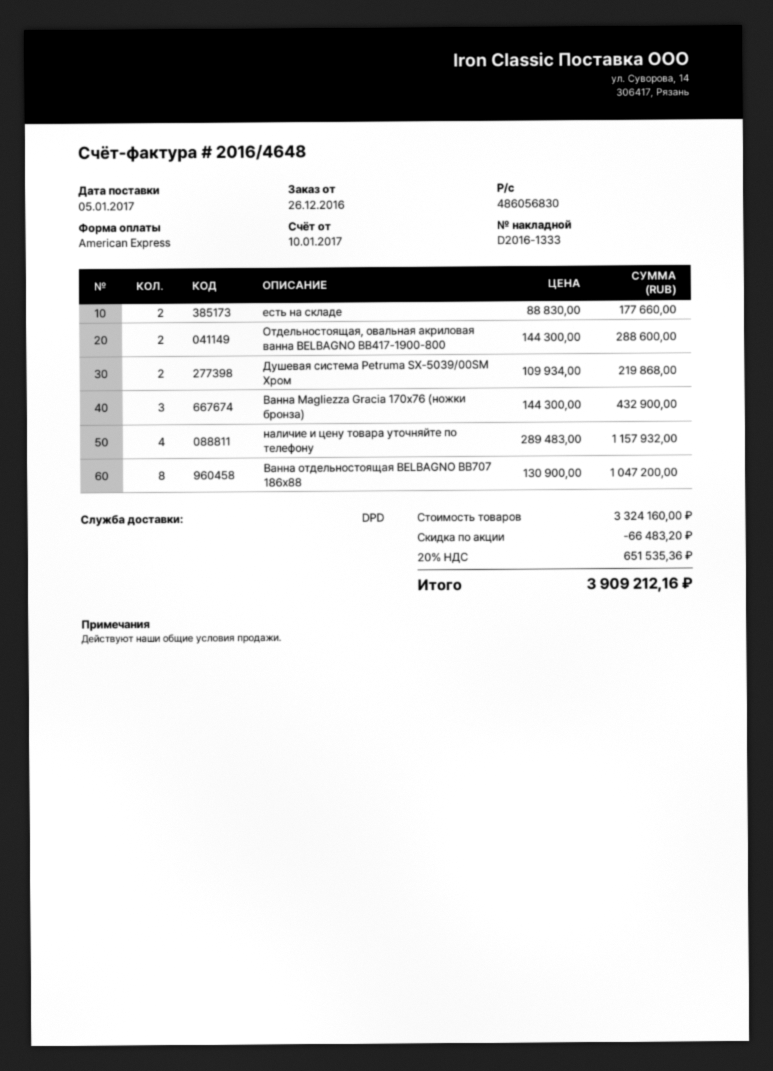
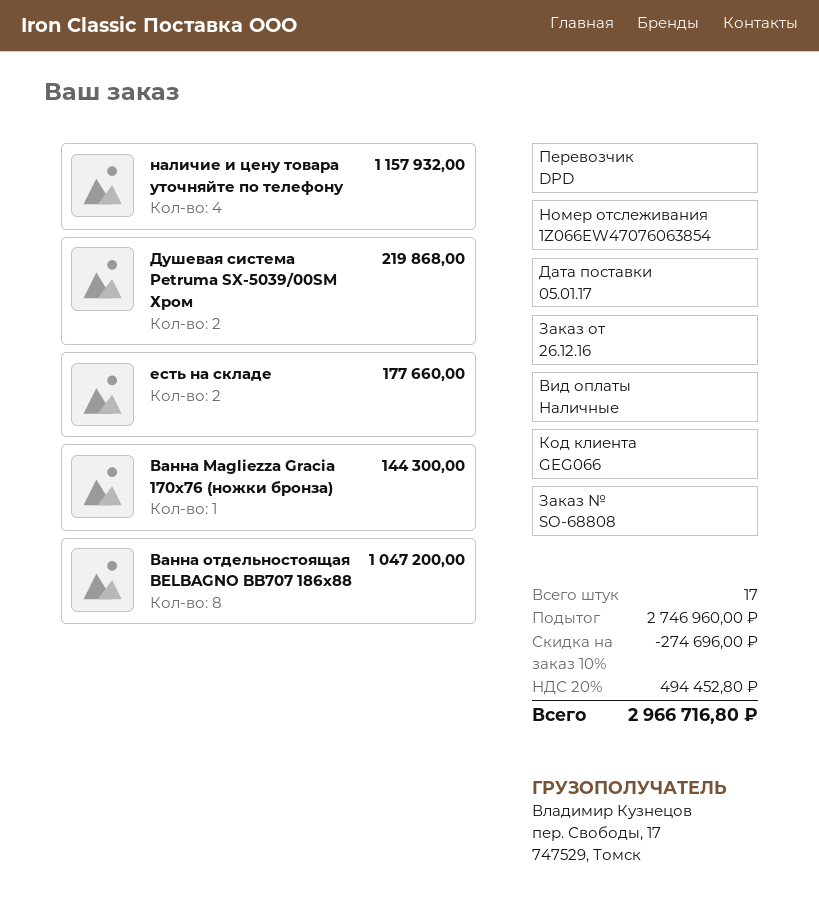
payment method: American Express -> cash
Отдельностоящая, овальная акриловая ванна BELBAGNO BB417-1900-800: 2 for 288600.00 -> none
Ванна Magliezza Gracia 170x76 (ножки бронза): 3 for 432900.00 -> 1 for 144300.00
subtotal: 3324160.00 -> 2746960.00
discount: 66483.20 -> 274696.00
tax: 20% = 651535.36 -> 20% = 494452.80
total: 3909212.16 -> 2966716.80

